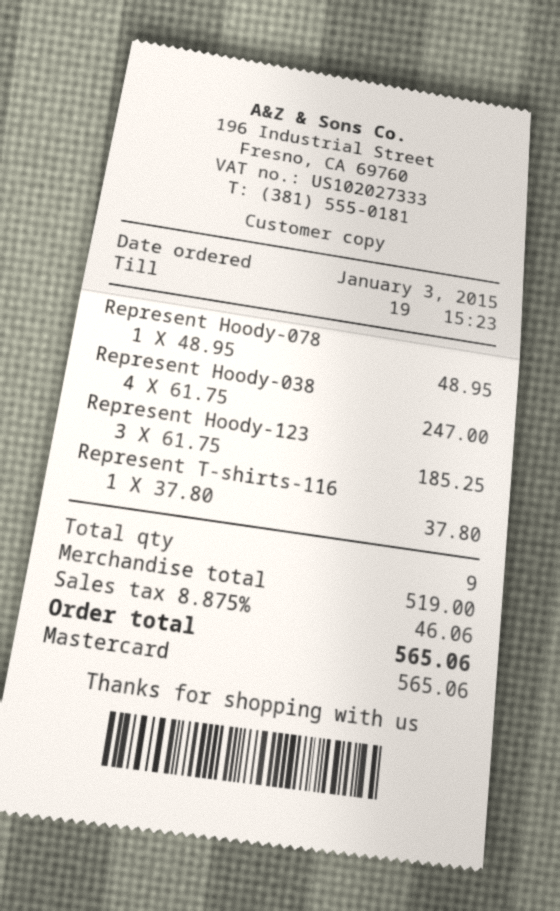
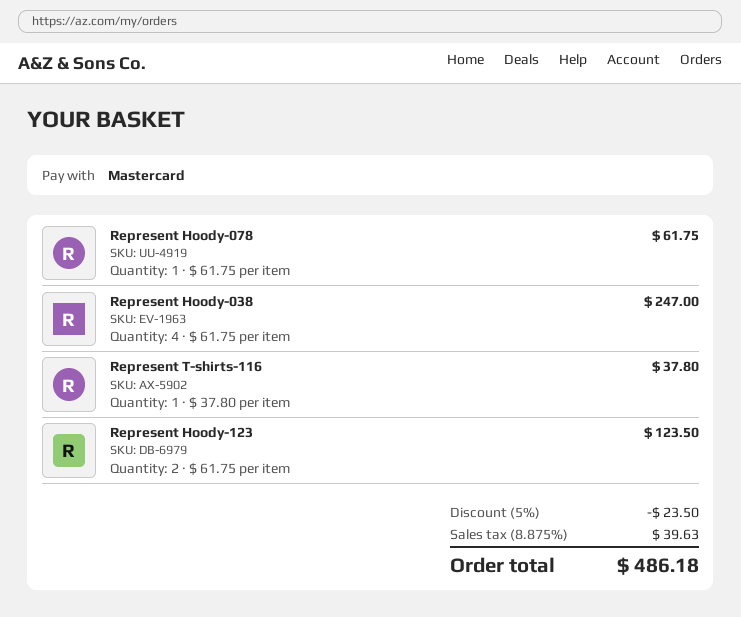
Represent Hoody-078: 1 x 48.95 = 48.95 -> 1 x 61.75 = 61.75
Represent Hoody-123: 3 x 61.75 = 185.25 -> 2 x 61.75 = 123.50
discount: none -> 5% = 23.50
tax: 8.875% = 46.06 -> 8.875% = 39.63
total: 565.06 -> 486.18

